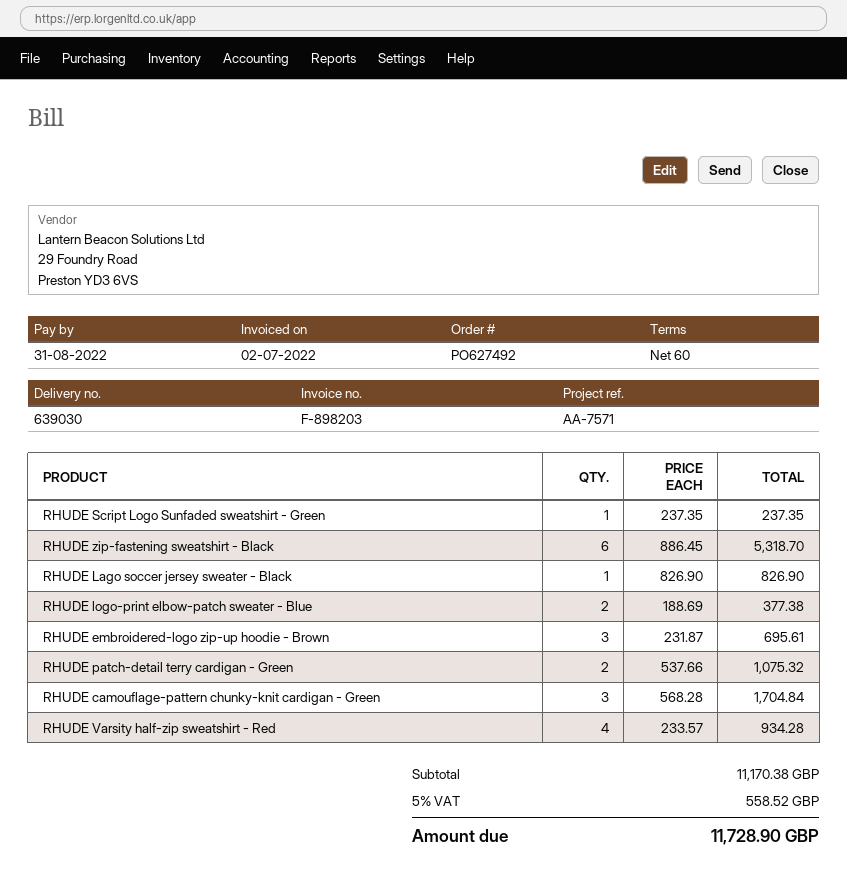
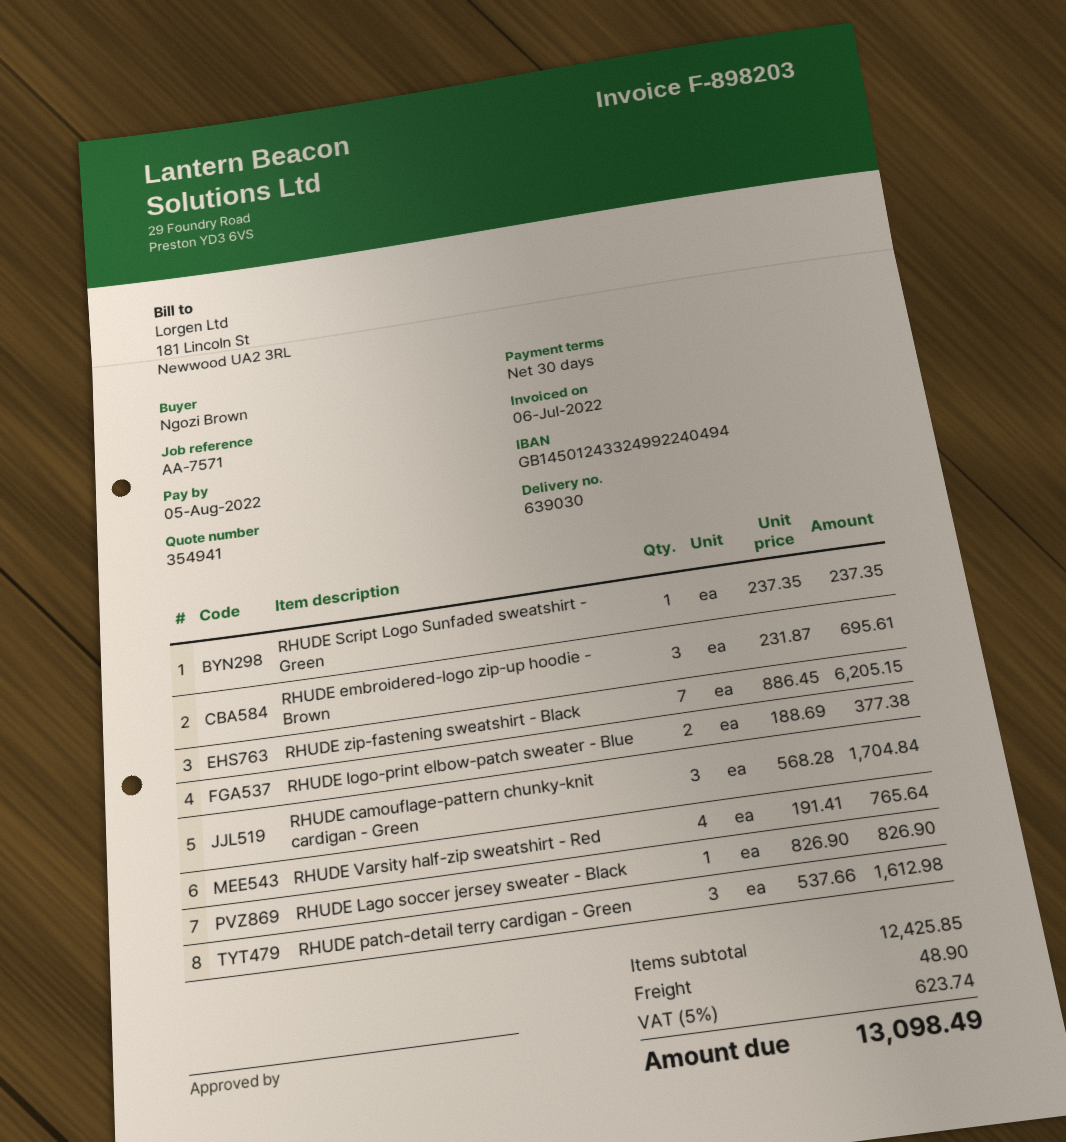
invoice date: 2022-07-02 -> 2022-07-06
payment terms: 60 days -> 30 days
due date: 2022-08-31 -> 2022-08-05
RHUDE zip-fastening sweatshirt - Black: 6 x 886.45 = 5318.70 -> 7 x 886.45 = 6205.15
RHUDE patch-detail terry cardigan - Green: 2 x 537.66 = 1075.32 -> 3 x 537.66 = 1612.98
RHUDE Varsity half-zip sweatshirt - Red: 4 x 233.57 = 934.28 -> 4 x 191.41 = 765.64
subtotal: 11170.38 -> 12425.85
shipping: none -> 48.90
tax: 5% = 558.52 -> 5% = 623.74
total: 11728.90 -> 13098.49

